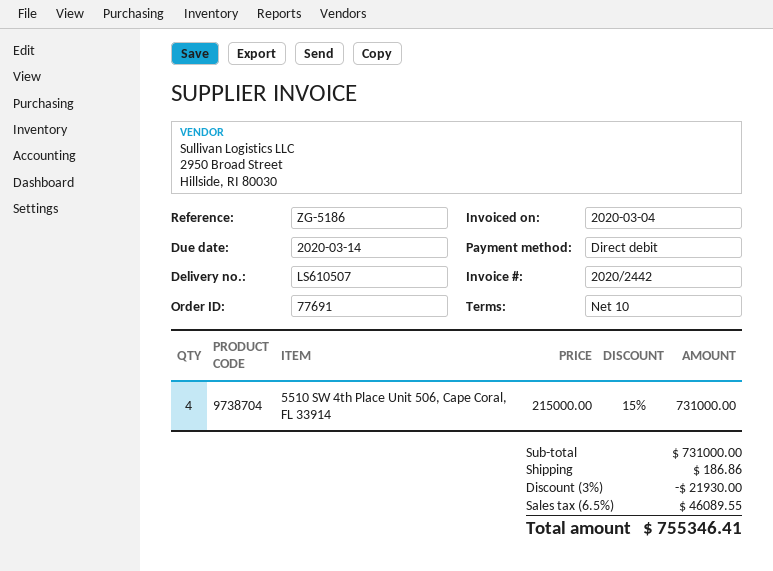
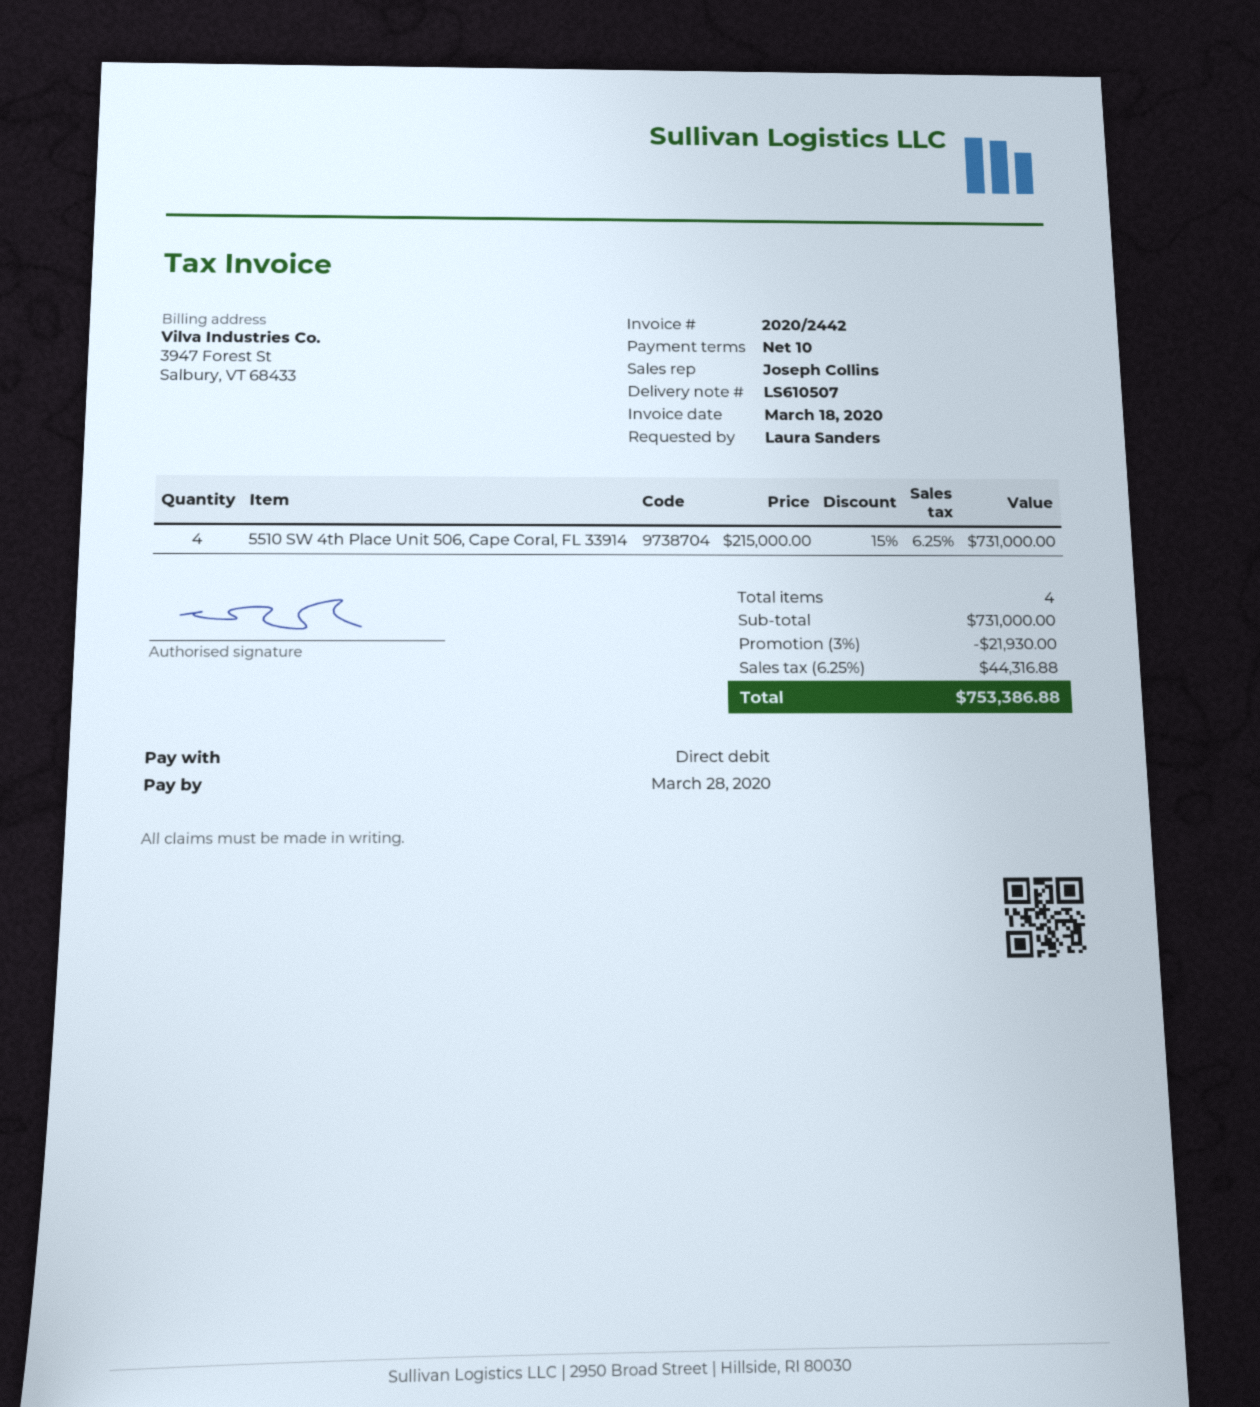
invoice date: 2020-03-04 -> 2020-03-18
due date: 2020-03-14 -> 2020-03-28
shipping: 186.86 -> none
tax: 6.5% = 46089.55 -> 6.25% = 44316.88
total: 755346.41 -> 753386.88

